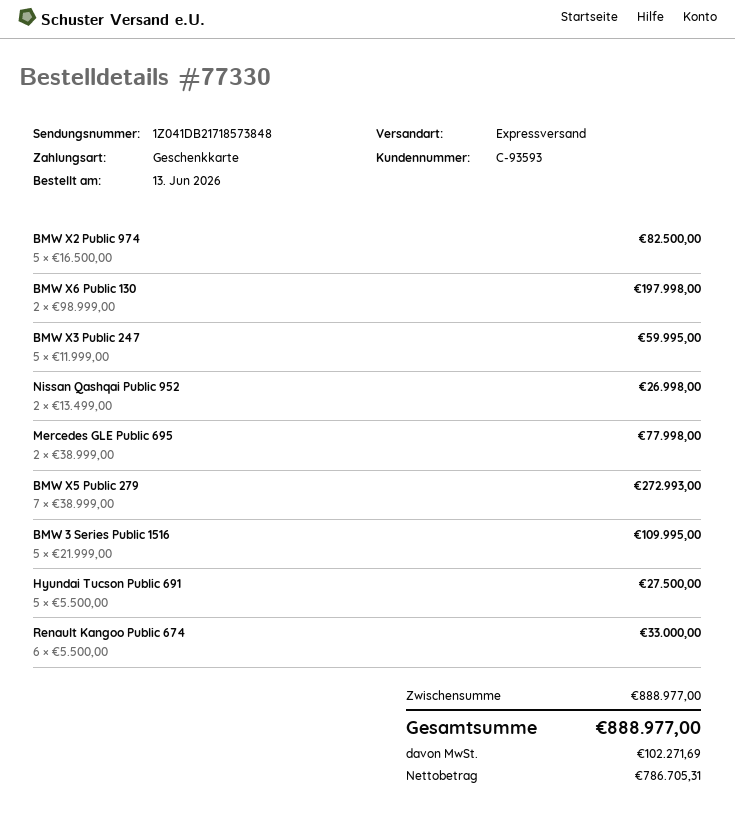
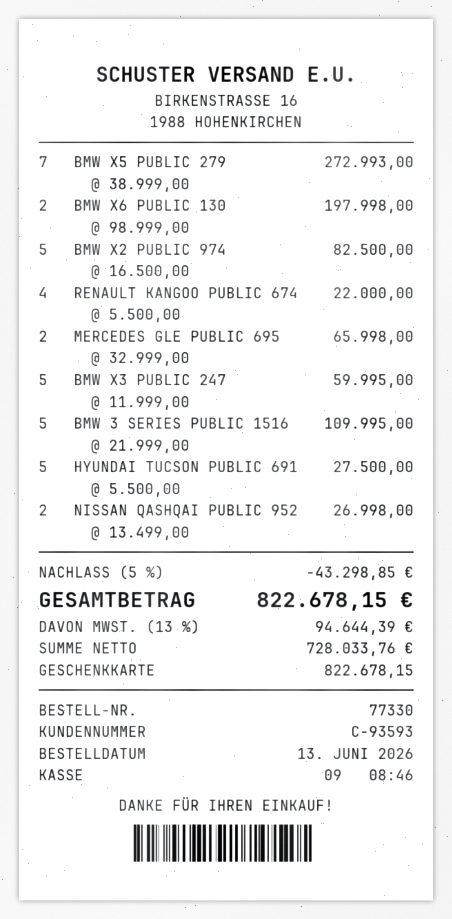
Mercedes GLE Public 695: 2 x 38999.00 = 77998.00 -> 2 x 32999.00 = 65998.00
Renault Kangoo Public 674: 6 x 5500.00 = 33000.00 -> 4 x 5500.00 = 22000.00
discount: none -> 5% = 43298.85
net: 786705.31 -> 728033.76
tax: 102271.69 -> 94644.39
total: 888977.00 -> 822678.15

